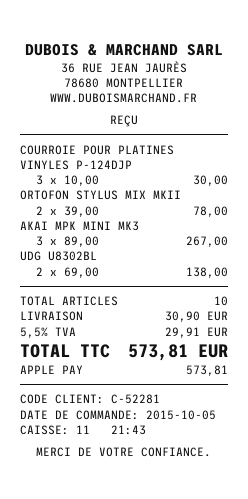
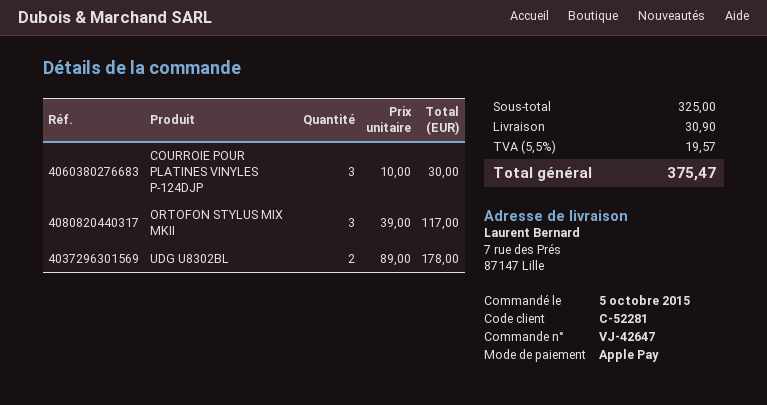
ORTOFON STYLUS MIX MKII: 2 x 39.00 = 78.00 -> 3 x 39.00 = 117.00
AKAI MPK MINI MK3: 3 x 89.00 = 267.00 -> none
UDG U8302BL: 2 x 69.00 = 138.00 -> 2 x 89.00 = 178.00
tax: 5.5% = 29.91 -> 5.5% = 19.57
total: 573.81 -> 375.47

